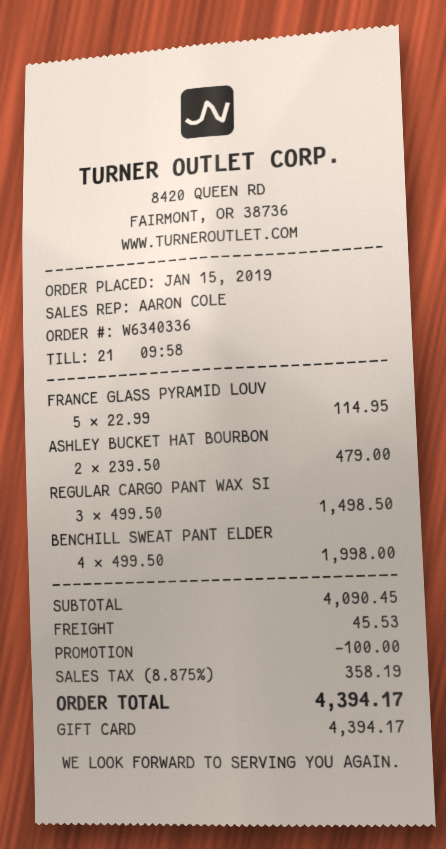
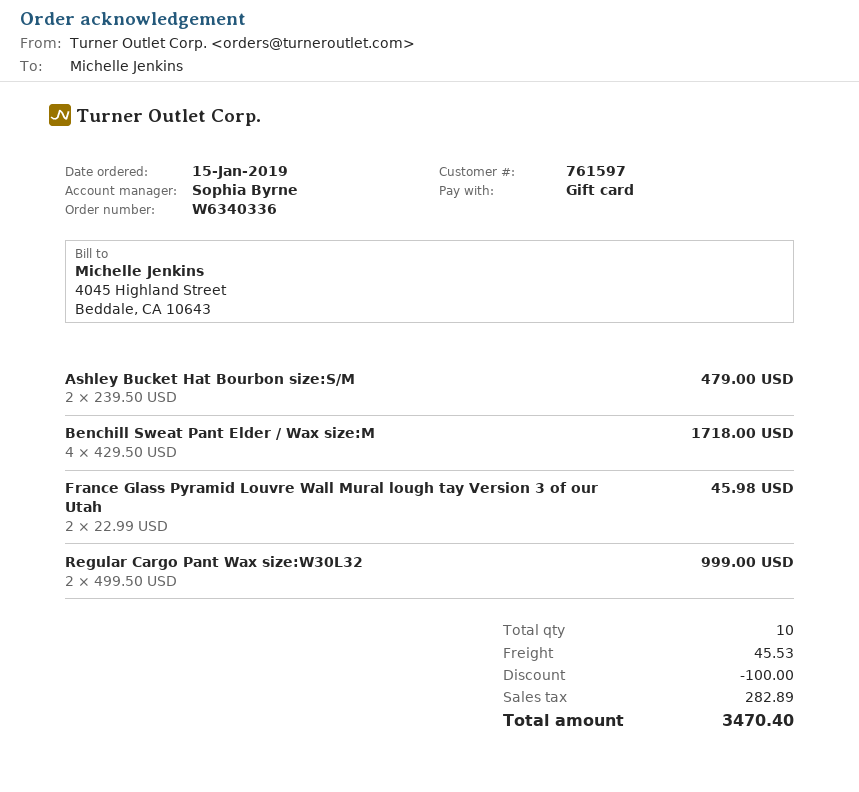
sales rep: AARON COLE -> Sophia Byrne
FRANCE GLASS PYRAMID LOUV: 5 x 22.99 = 114.95 -> 2 x 22.99 = 45.98
REGULAR CARGO PANT WAX SI: 3 x 499.50 = 1498.50 -> 2 x 499.50 = 999.00
BENCHILL SWEAT PANT ELDER: 4 x 499.50 = 1998.00 -> 4 x 429.50 = 1718.00
tax: 358.19 -> 282.89
total: 4394.17 -> 3470.40

